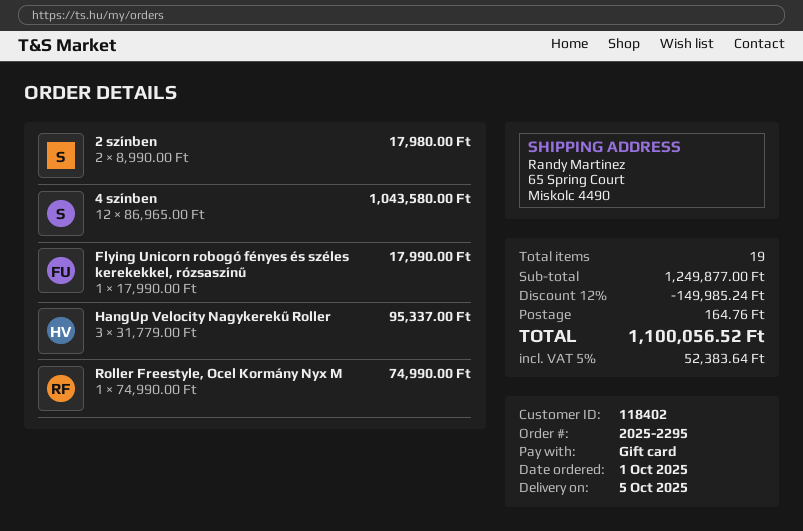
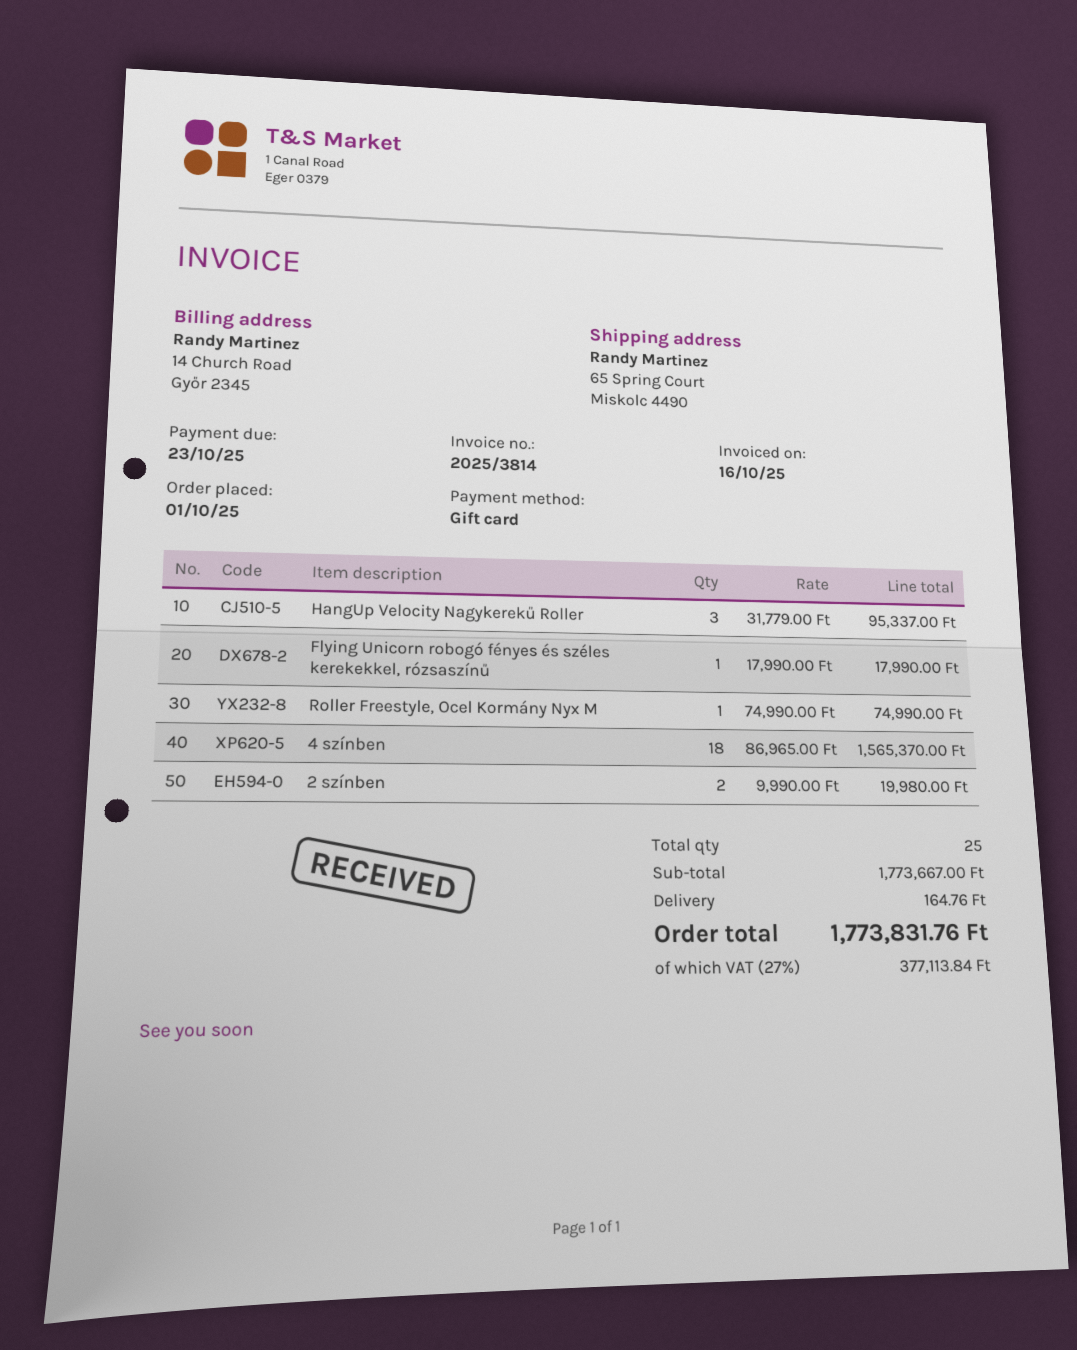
2 színben: 2 x 8990.00 = 17980.00 -> 2 x 9990.00 = 19980.00
4 színben: 12 x 86965.00 = 1043580.00 -> 18 x 86965.00 = 1565370.00
total quantity: 19 -> 25
subtotal: 1249877.00 -> 1773667.00
discount: 12% = 149985.24 -> none
tax: 5% = 52383.64 -> 27% = 377113.84
total: 1100056.52 -> 1773831.76

